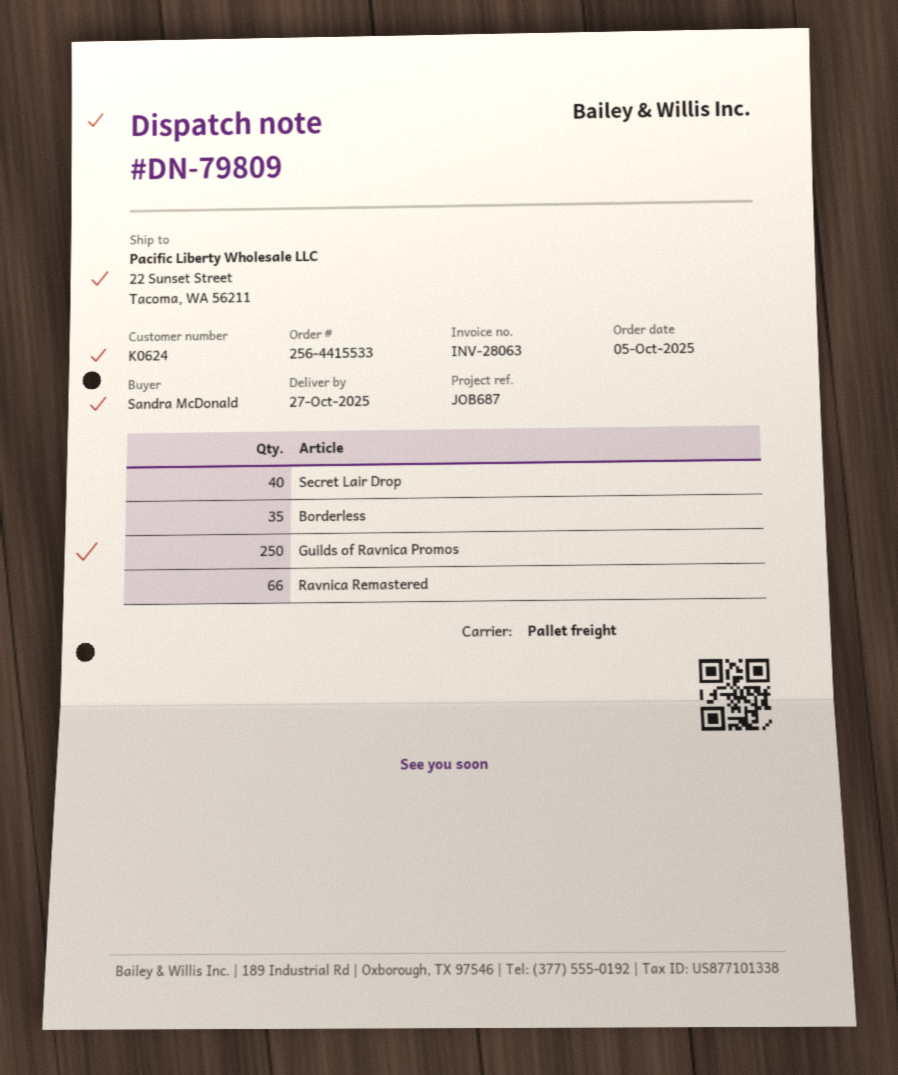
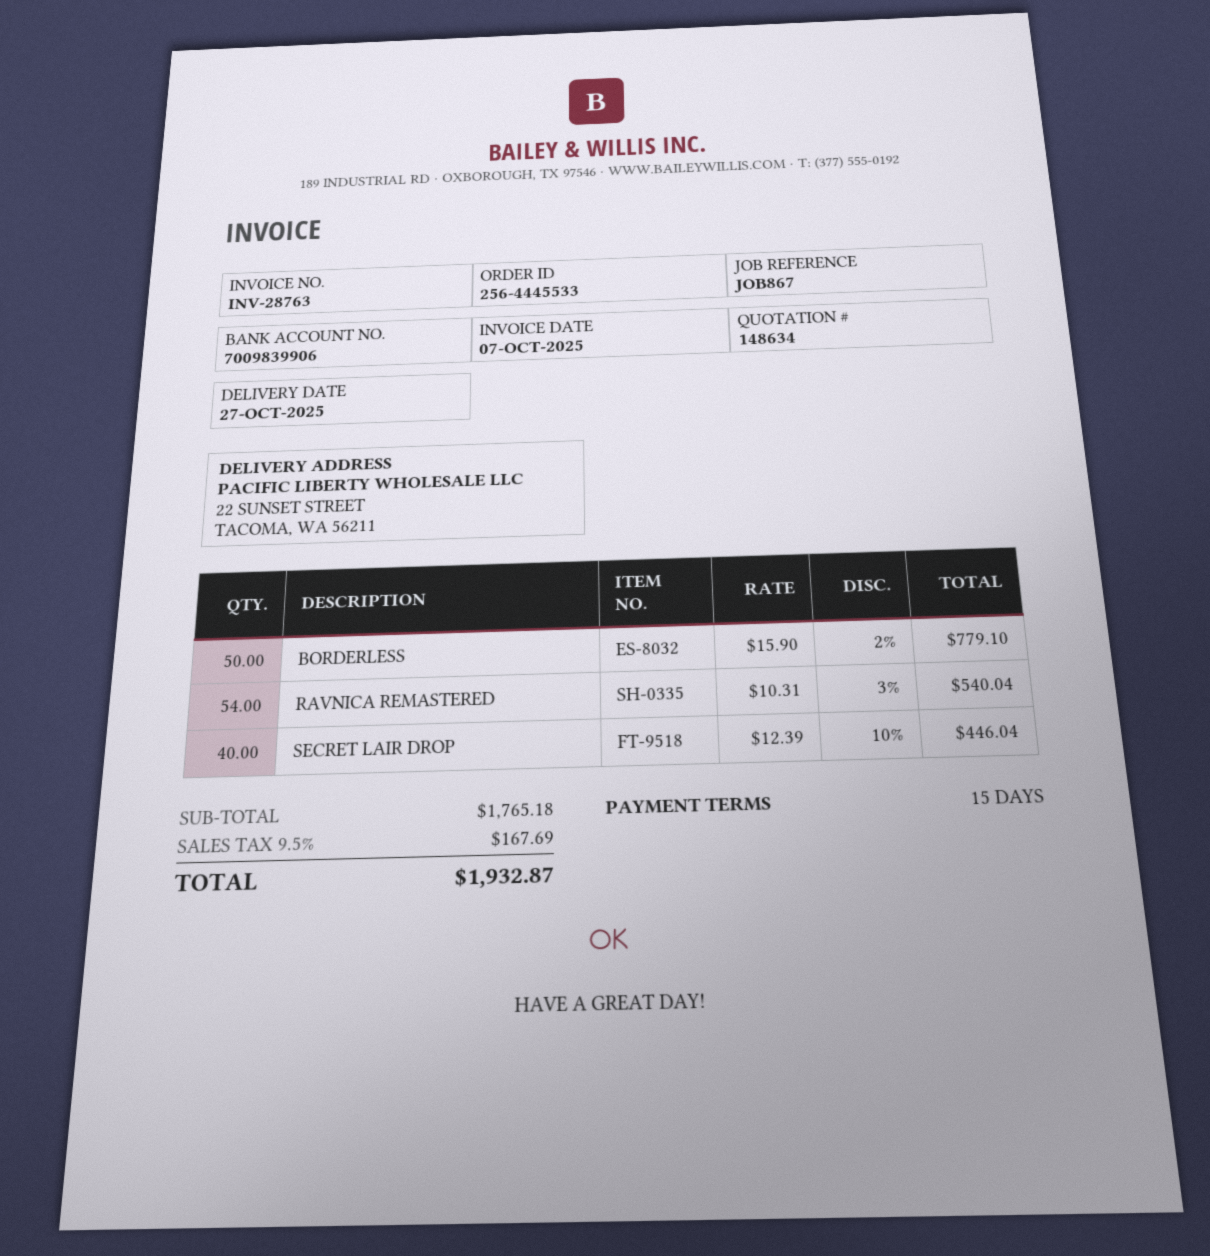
order number: 256-4415533 -> 256-4445533
invoice number: INV-28063 -> INV-28763
reference: JOB687 -> JOB867
Borderless: 35 -> 50
Guilds of Ravnica Promos: 250 -> none
Ravnica Remastered: 66 -> 54

